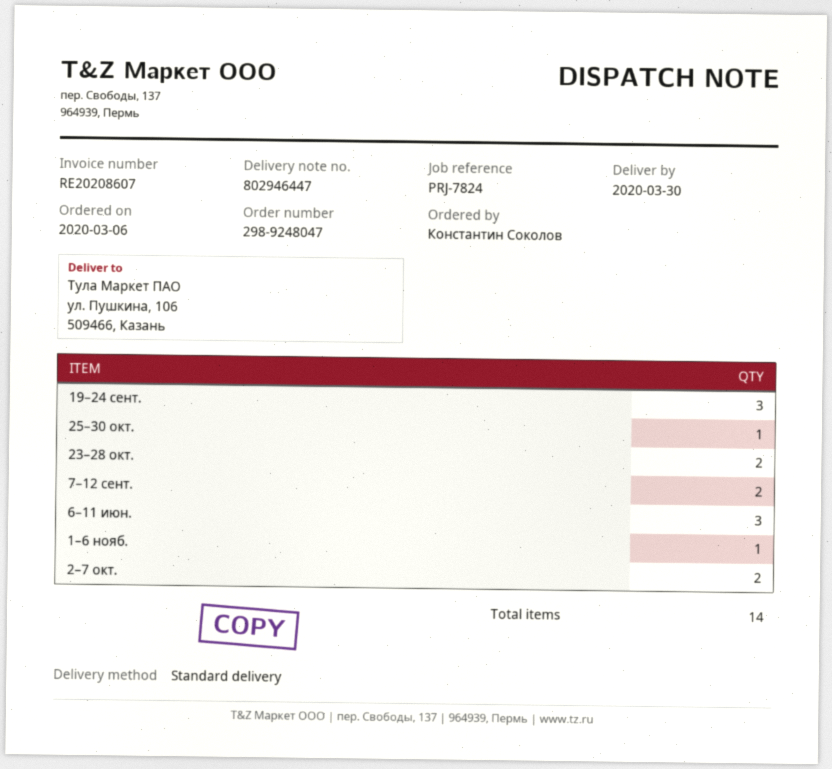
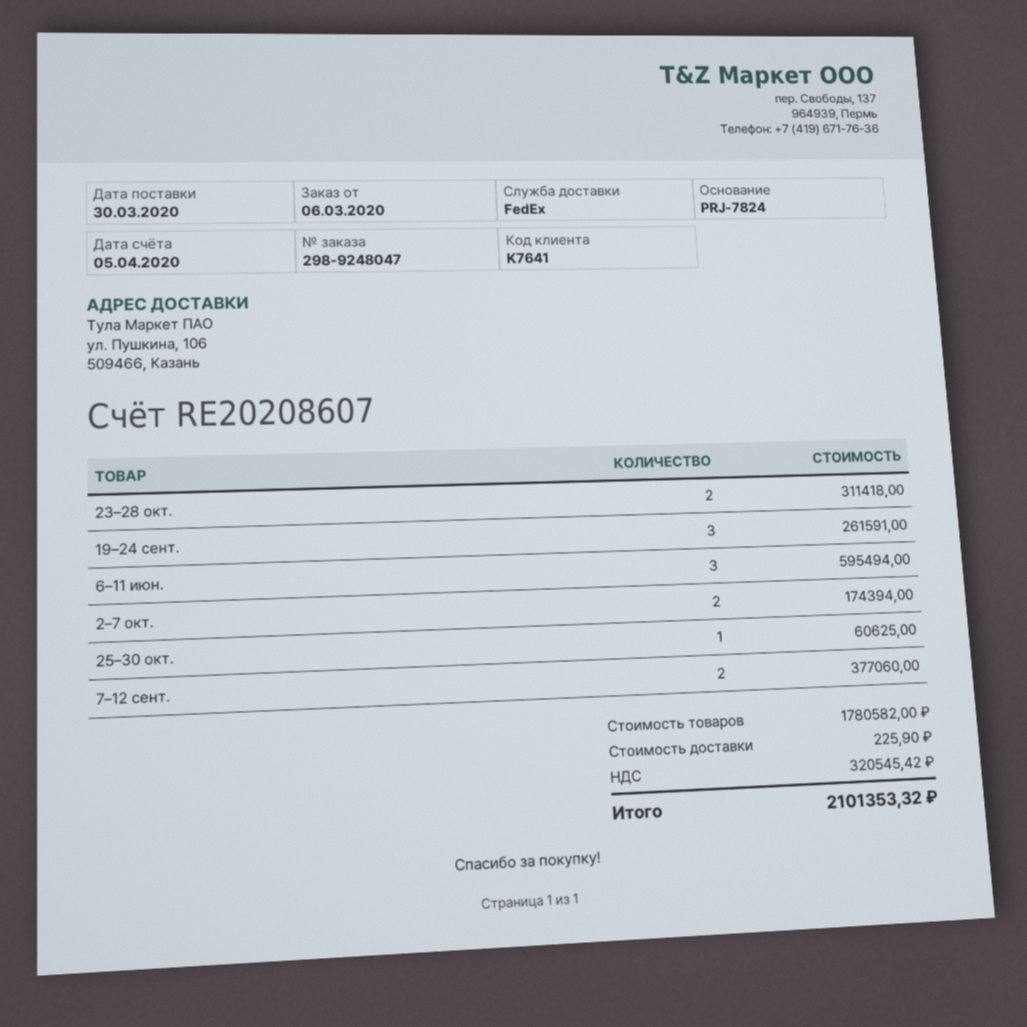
shipping method: standard -> FedEx
1–6 нояб.: 1 -> none

